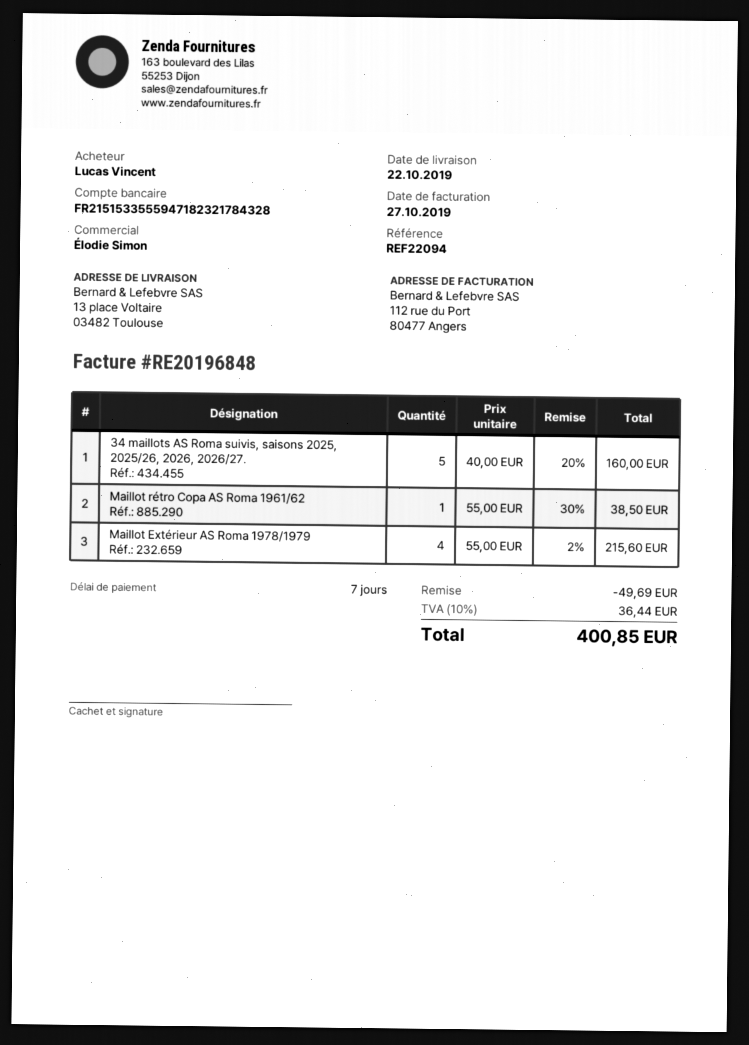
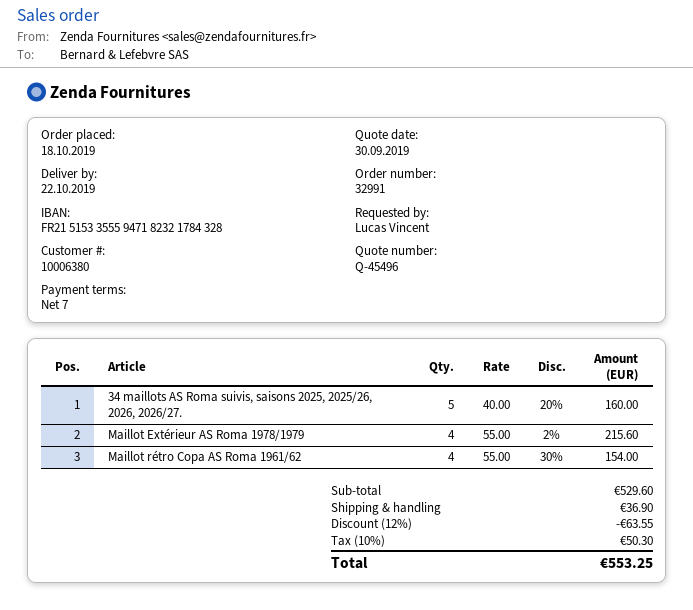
Maillot rétro Copa AS Roma 1961/62: 1 x 55.00 - 30% = 38.50 -> 4 x 55.00 - 30% = 154.00
discount: 49.69 -> 63.55
shipping: none -> 36.90
tax: 10% = 36.44 -> 10% = 50.30
total: 400.85 -> 553.25

